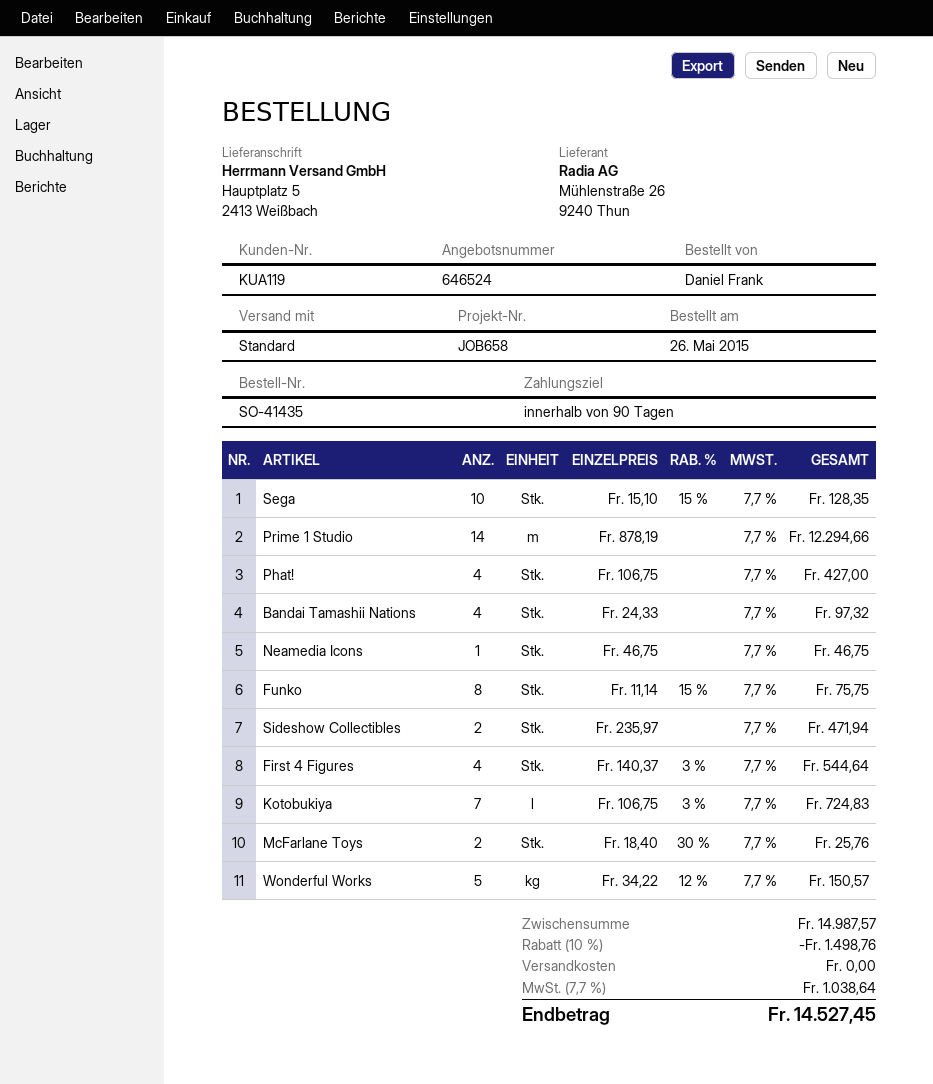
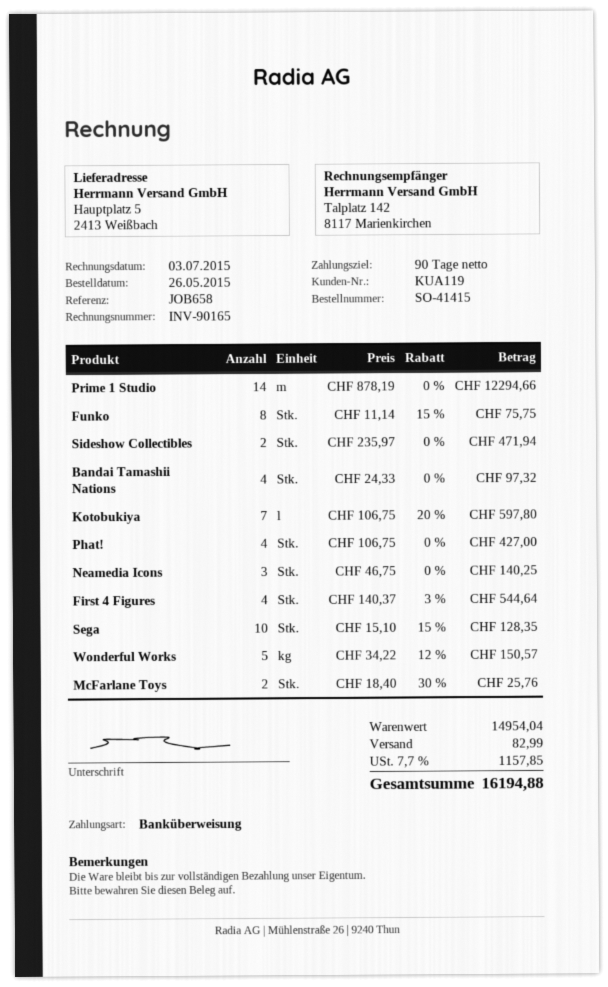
order number: SO-41435 -> SO-41415
Neamedia Icons: 1 x 46.75 = 46.75 -> 3 x 46.75 = 140.25
Kotobukiya: 7 x 106.75 - 3% = 724.83 -> 7 x 106.75 - 20% = 597.80
subtotal: 14987.57 -> 14954.04
discount: 10% = 1498.76 -> none
shipping: 0.00 -> 82.99
tax: 7.7% = 1038.64 -> 7.7% = 1157.85
total: 14527.45 -> 16194.88

